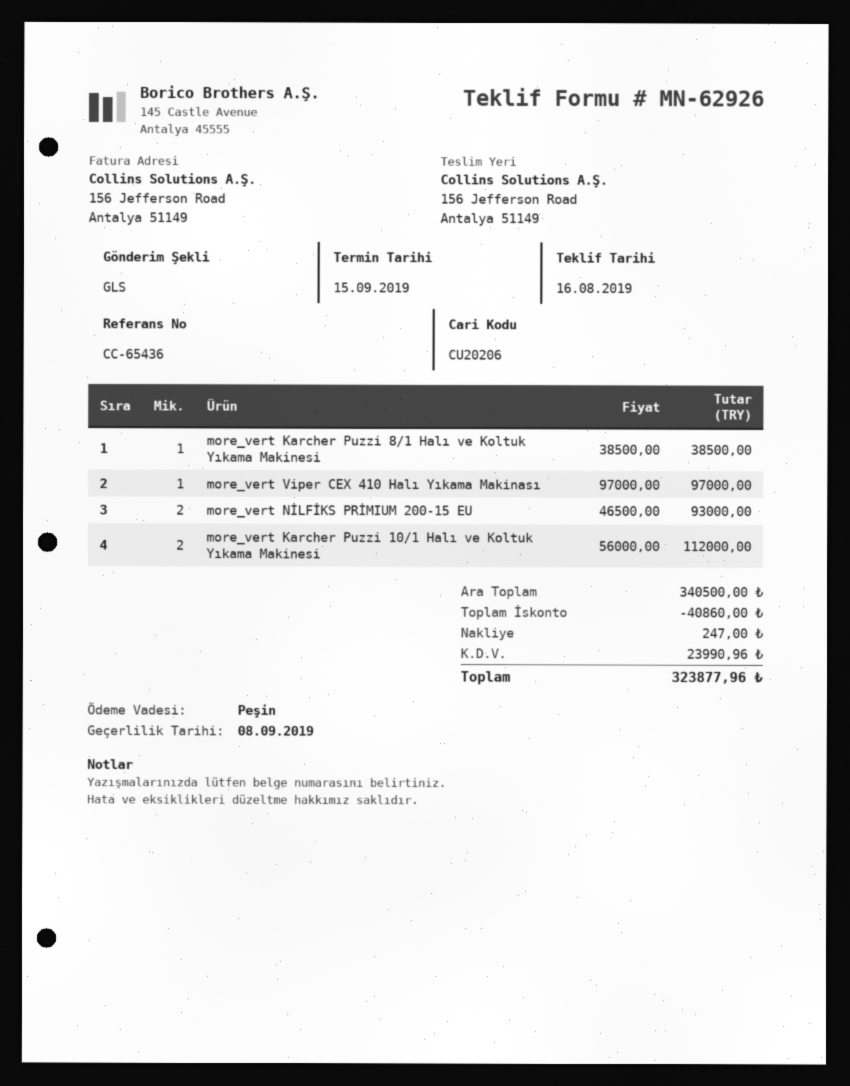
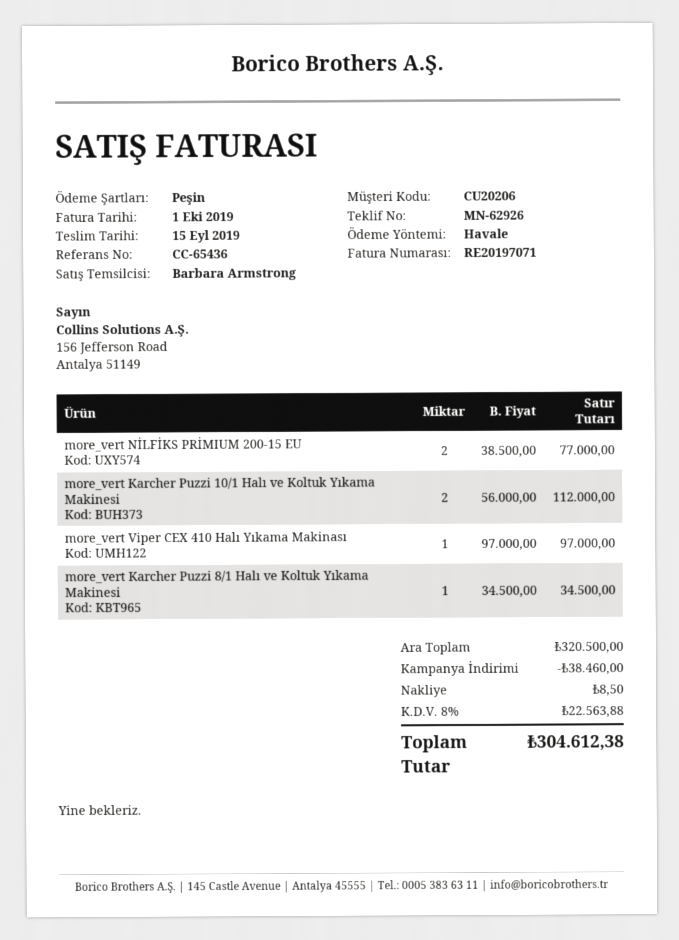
more_vert Karcher Puzzi 8/1 Halı ve Koltuk Yıkama Makinesi: 1 x 38500.00 = 38500.00 -> 1 x 34500.00 = 34500.00
more_vert NİLFİKS PRİMIUM 200-15 EU: 2 x 46500.00 = 93000.00 -> 2 x 38500.00 = 77000.00
subtotal: 340500.00 -> 320500.00
discount: 40860.00 -> 38460.00
shipping: 247.00 -> 8.50
tax: 23990.96 -> 22563.88
total: 323877.96 -> 304612.38

